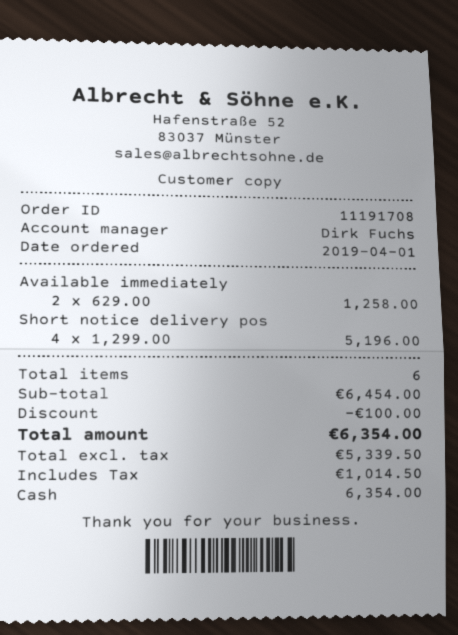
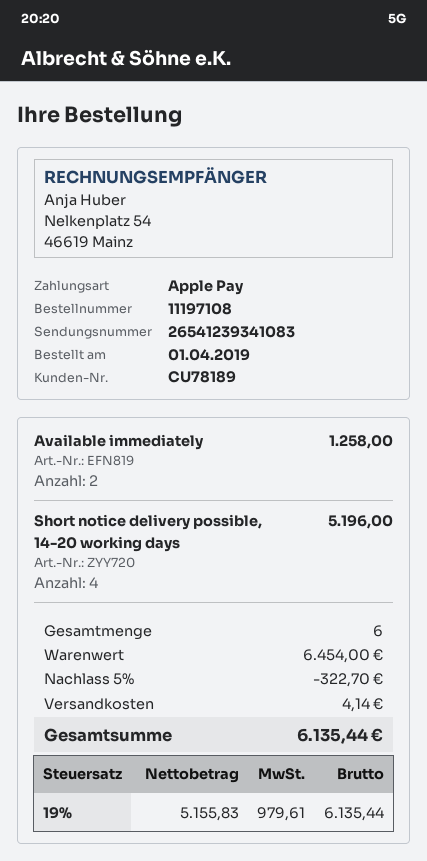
order number: 11191708 -> 11197108
payment method: cash -> Apple Pay
discount: 100.00 -> 322.70
shipping: none -> 4.14
net: 5339.50 -> 5155.83
tax: 1014.50 -> 979.61
total: 6354.00 -> 6135.44

